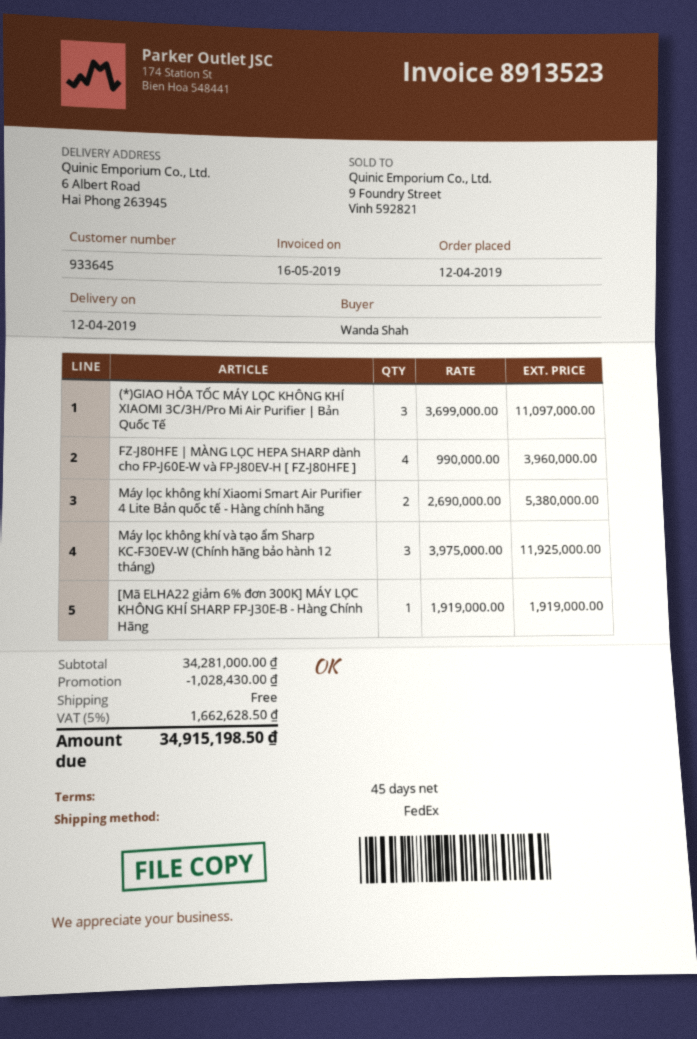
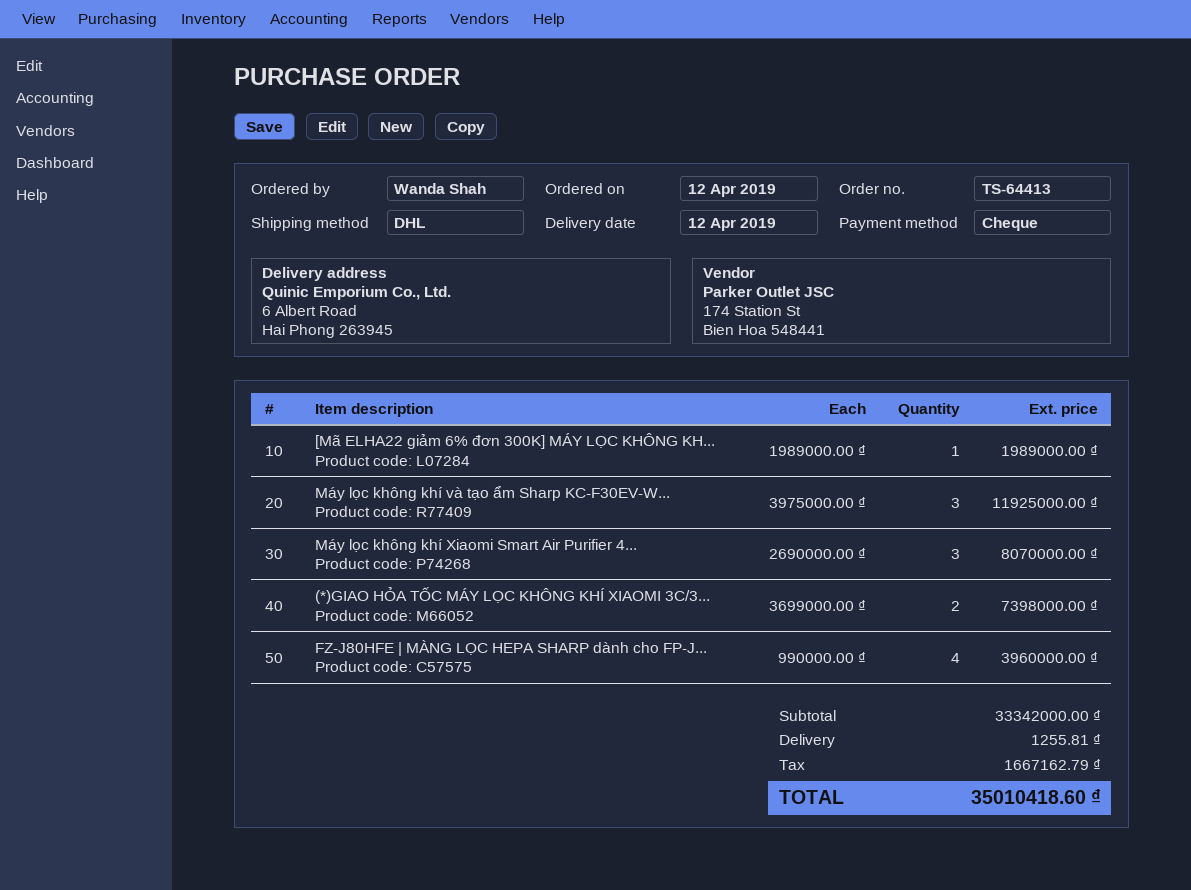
shipping method: FedEx -> DHL
(*)GIAO HỎA TỐC MÁY LỌC KHÔNG KHÍ XIAOMI 3C/3H/Pro Mi Air Purifier | Bản Quốc Tế: 3 x 3699000.00 = 11097000.00 -> 2 x 3699000.00 = 7398000.00
Máy lọc không khí Xiaomi Smart Air Purifier 4 Lite Bản quốc tế - Hàng chính hãng: 2 x 2690000.00 = 5380000.00 -> 3 x 2690000.00 = 8070000.00
[Mã ELHA22 giảm 6% đơn 300K] MÁY LỌC KHÔNG KHÍ SHARP FP-J30E-B - Hàng Chính Hãng: 1 x 1919000.00 = 1919000.00 -> 1 x 1989000.00 = 1989000.00
subtotal: 34281000.00 -> 33342000.00
discount: 1028430.00 -> none
shipping: 0.00 -> 1255.81
tax: 1662628.50 -> 1667162.79
total: 34915198.50 -> 35010418.60

